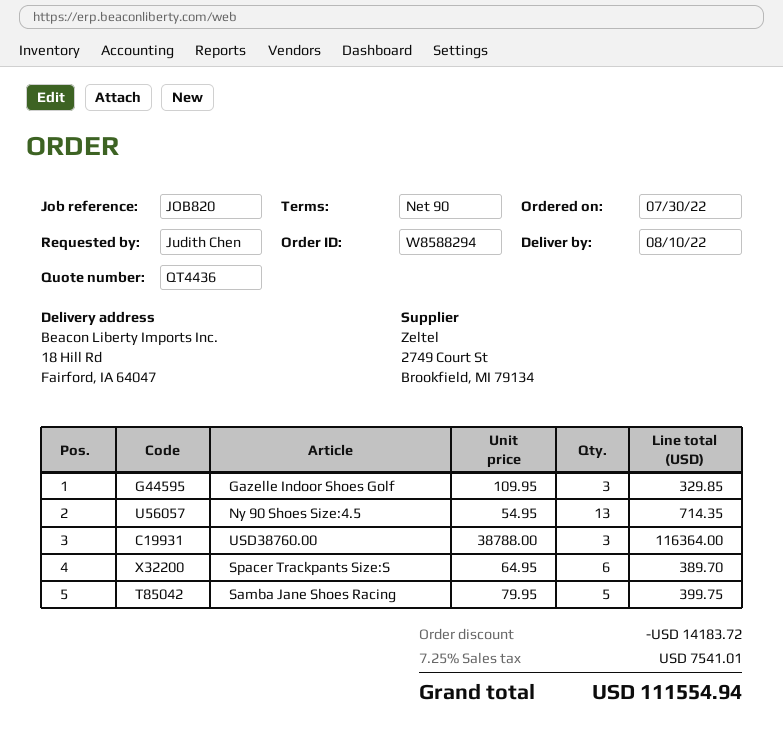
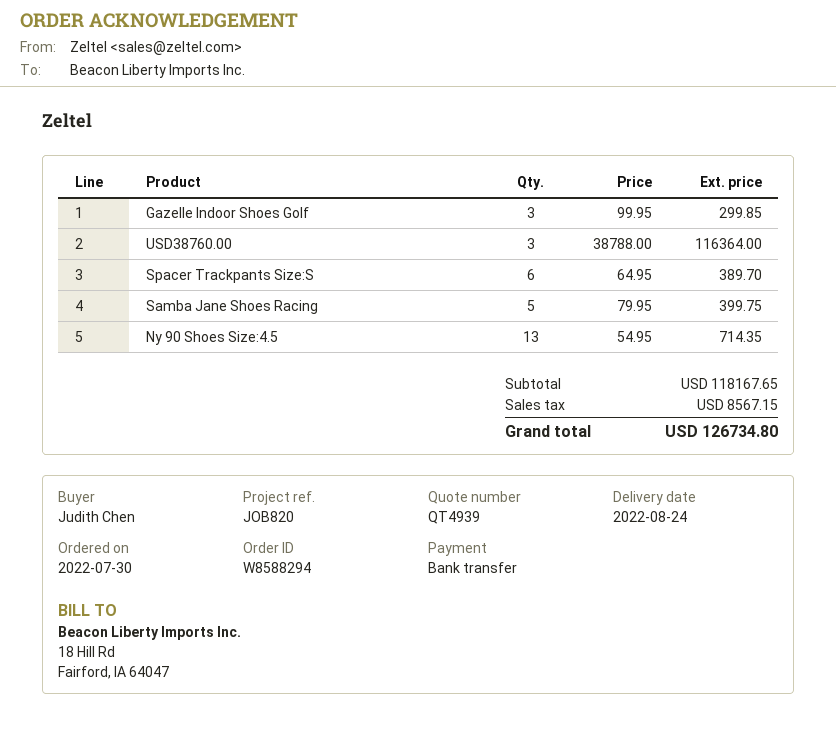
quote number: QT4436 -> QT4939
delivery date: 2022-08-10 -> 2022-08-24
Gazelle Indoor Shoes Golf: 3 x 109.95 = 329.85 -> 3 x 99.95 = 299.85
discount: 14183.72 -> none
tax: 7541.01 -> 8567.15
total: 111554.94 -> 126734.80

